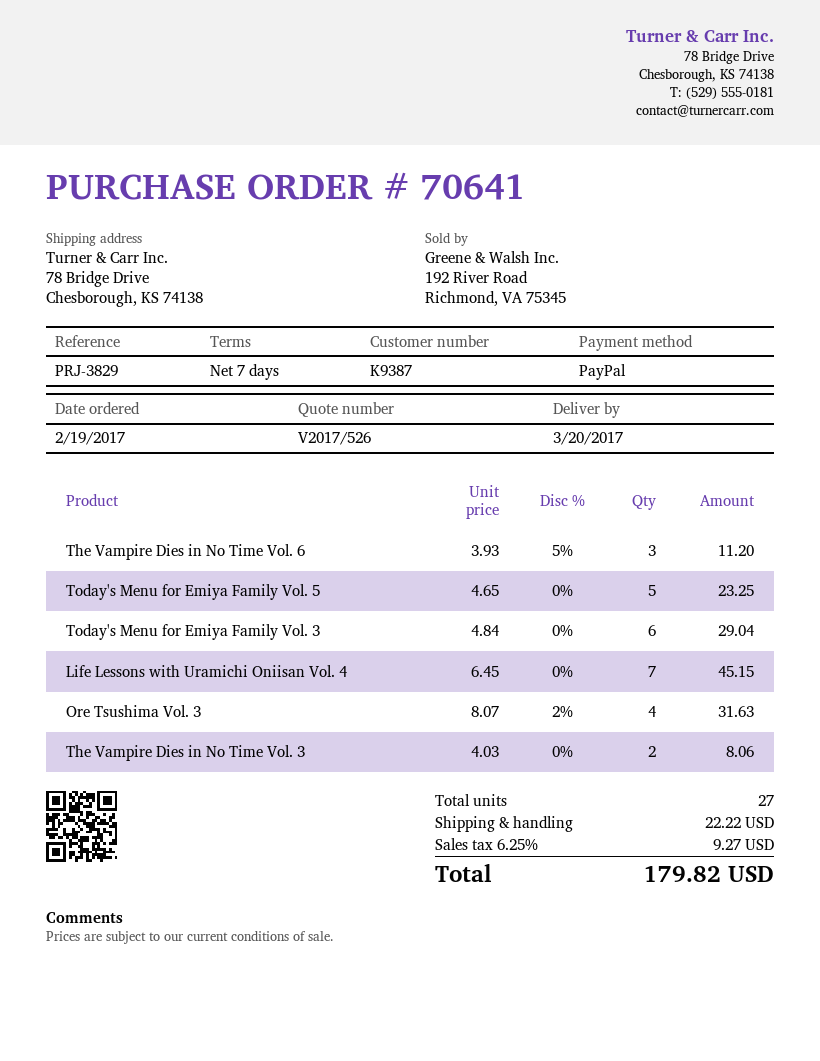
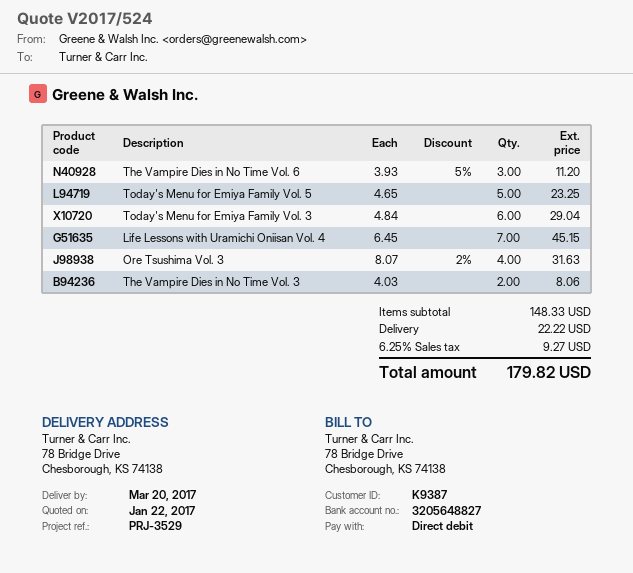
quote number: V2017/526 -> V2017/524
reference: PRJ-3829 -> PRJ-3529
payment method: PayPal -> direct debit

